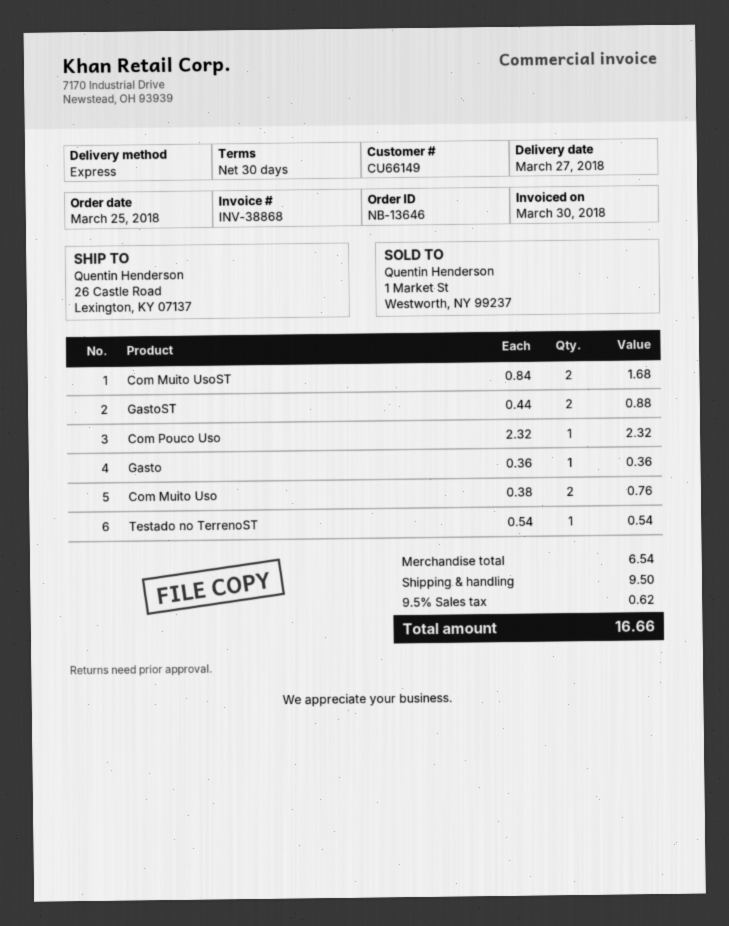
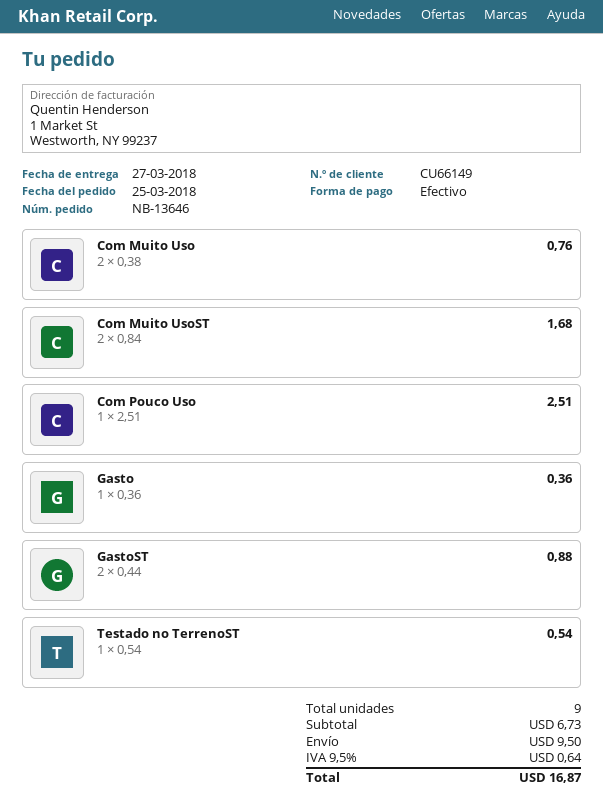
Com Pouco Uso: 1 x 2.32 = 2.32 -> 1 x 2.51 = 2.51
subtotal: 6.54 -> 6.73
tax: 9.5% = 0.62 -> 9.5% = 0.64
total: 16.66 -> 16.87

